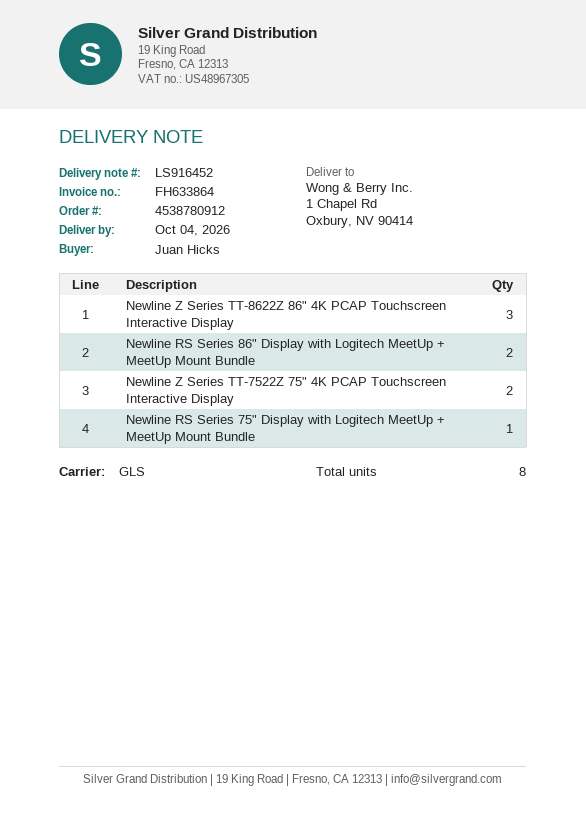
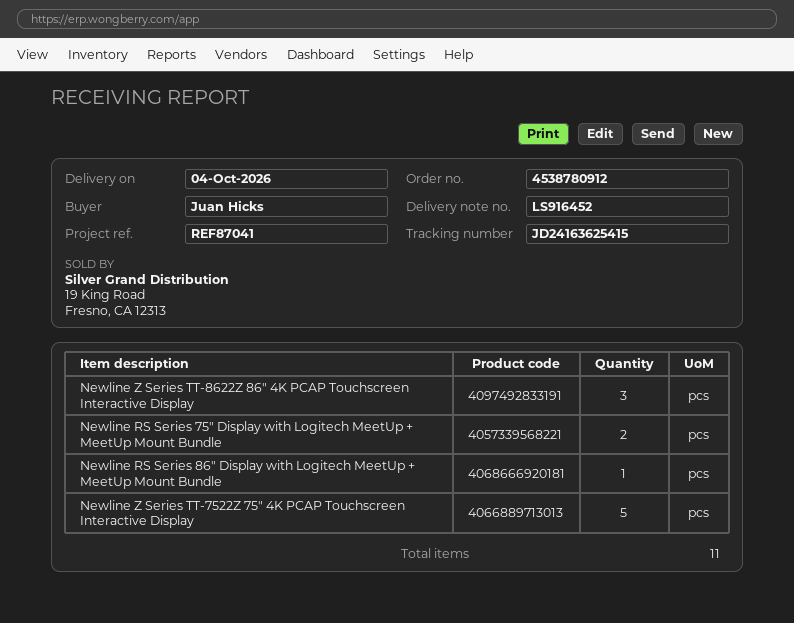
Newline RS Series 86" Display with Logitech MeetUp + MeetUp Mount Bundle: 2 -> 1
Newline Z Series TT-7522Z 75" 4K PCAP Touchscreen Interactive Display: 2 -> 5
Newline RS Series 75" Display with Logitech MeetUp + MeetUp Mount Bundle: 1 -> 2
total quantity: 8 -> 11

